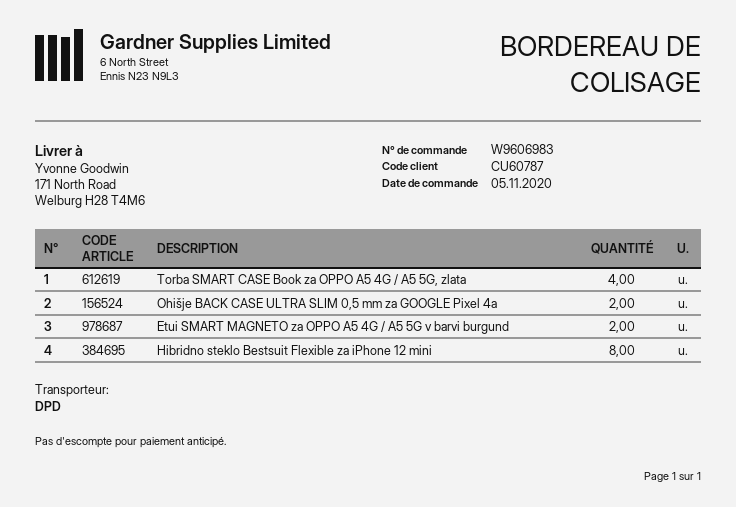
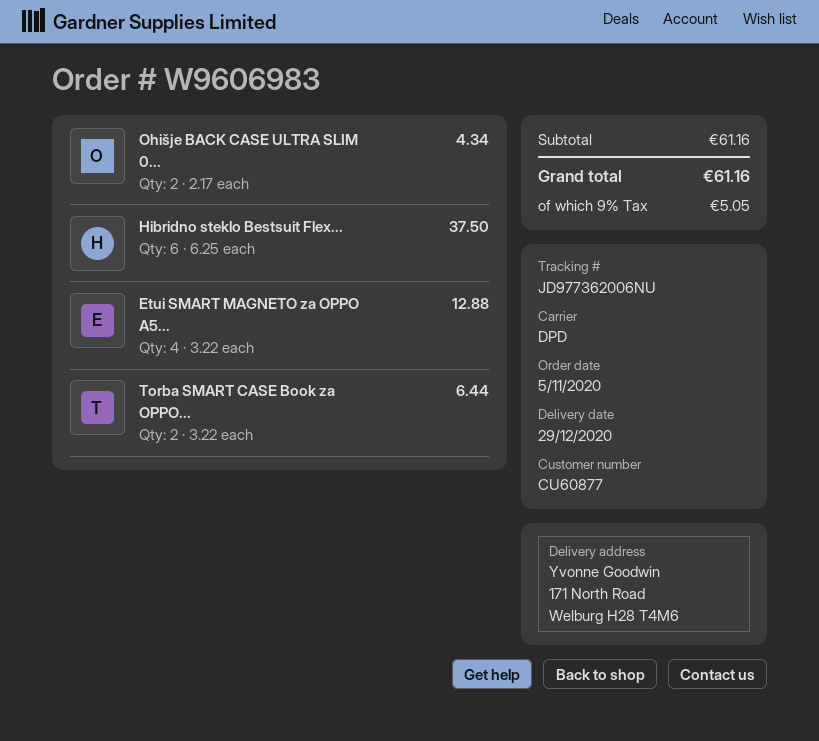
customer number: CU60787 -> CU60877
Torba SMART CASE Book za OPPO A5 4G / A5 5G, zlata: 4 -> 2
Etui SMART MAGNETO za OPPO A5 4G / A5 5G v barvi burgund: 2 -> 4
Hibridno steklo Bestsuit Flexible za iPhone 12 mini: 8 -> 6

